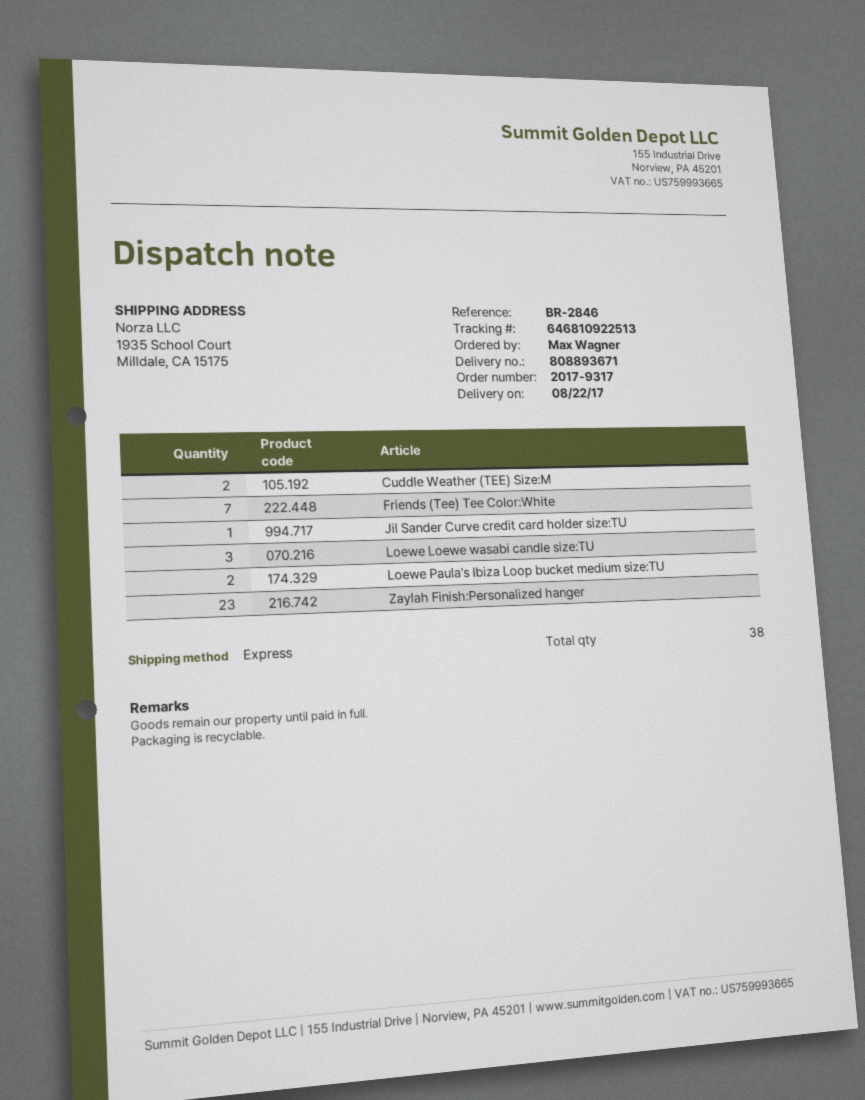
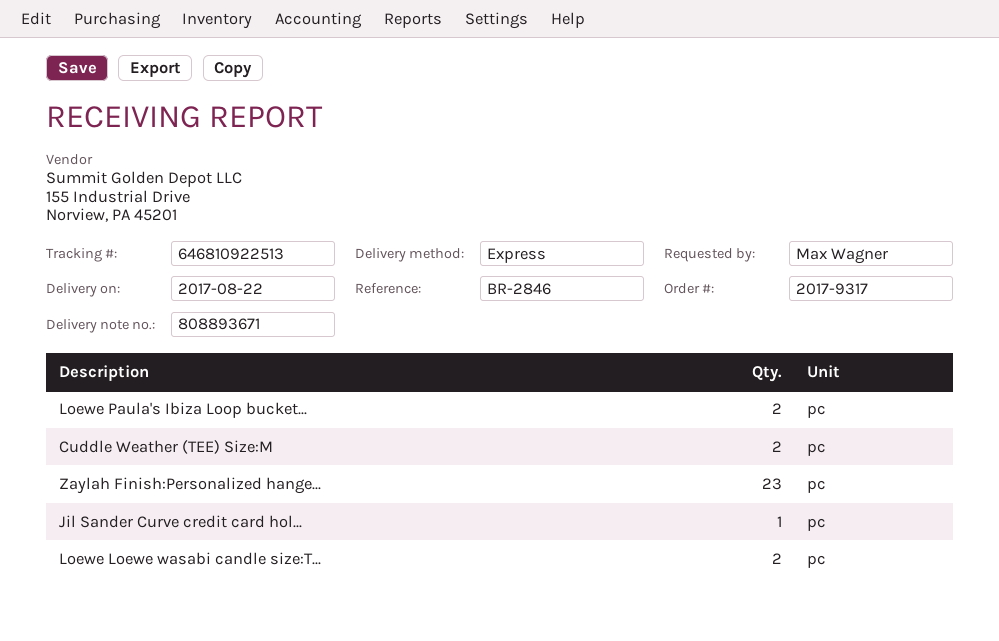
Friends (Tee) Tee Color:White: 7 -> none
Loewe Loewe wasabi candle size:TU: 3 -> 2

